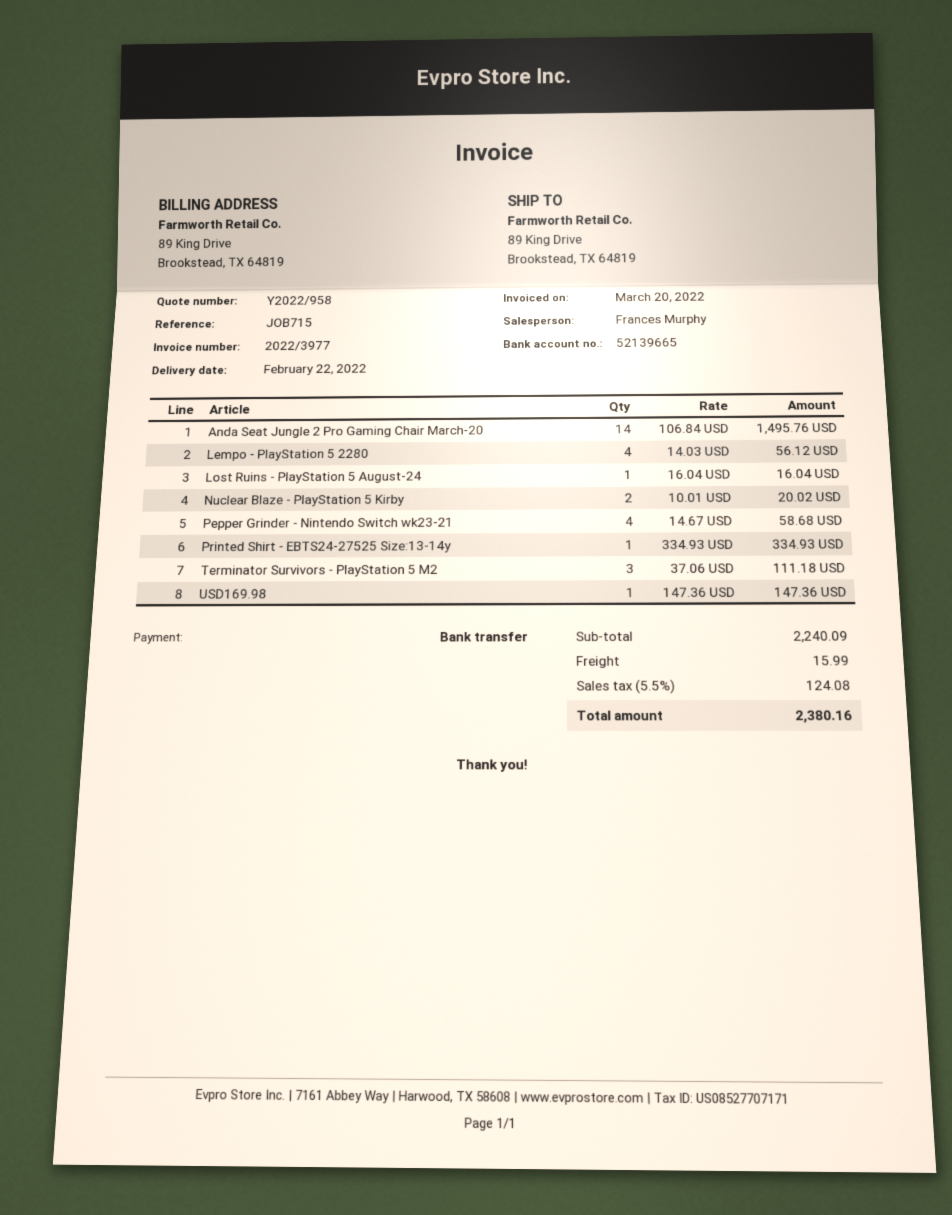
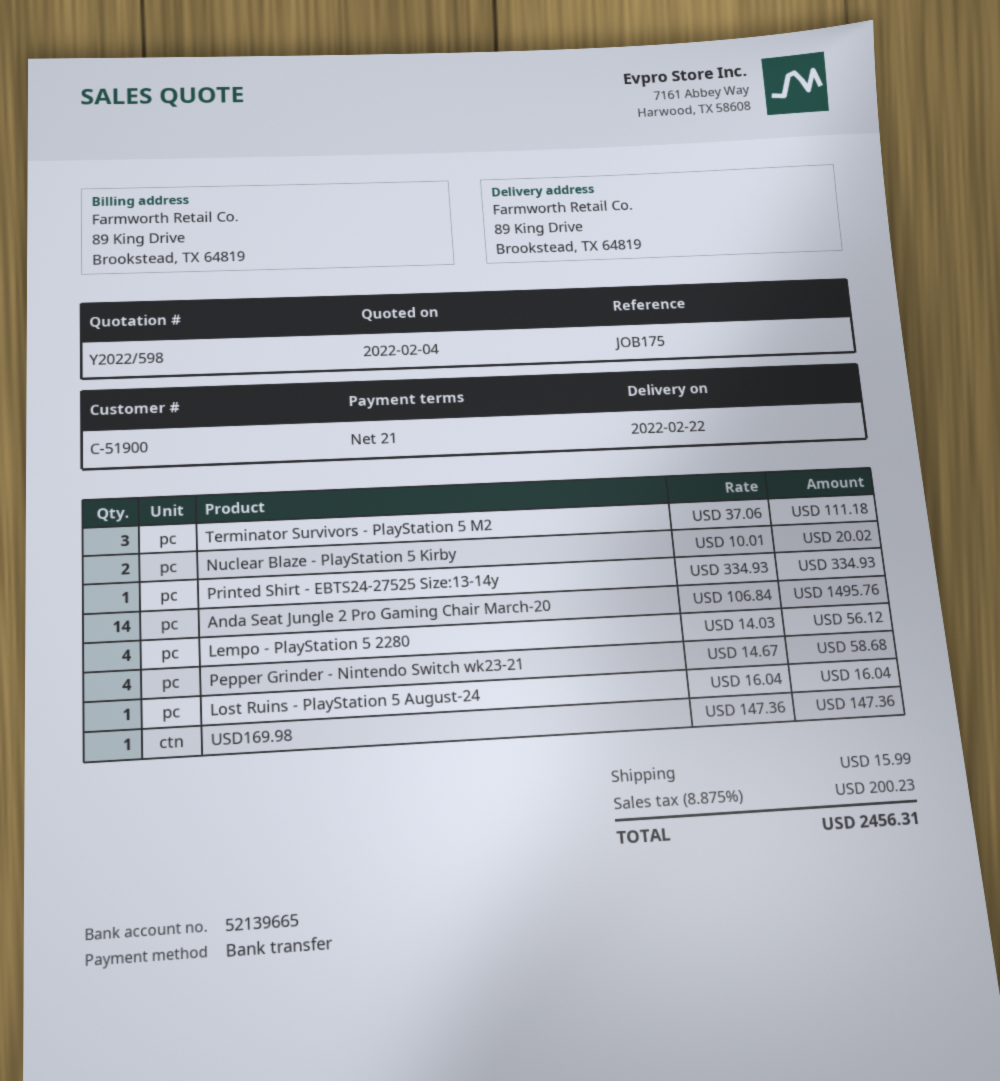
quote number: Y2022/958 -> Y2022/598
reference: JOB715 -> JOB175
tax: 5.5% = 124.08 -> 8.875% = 200.23
total: 2380.16 -> 2456.31

